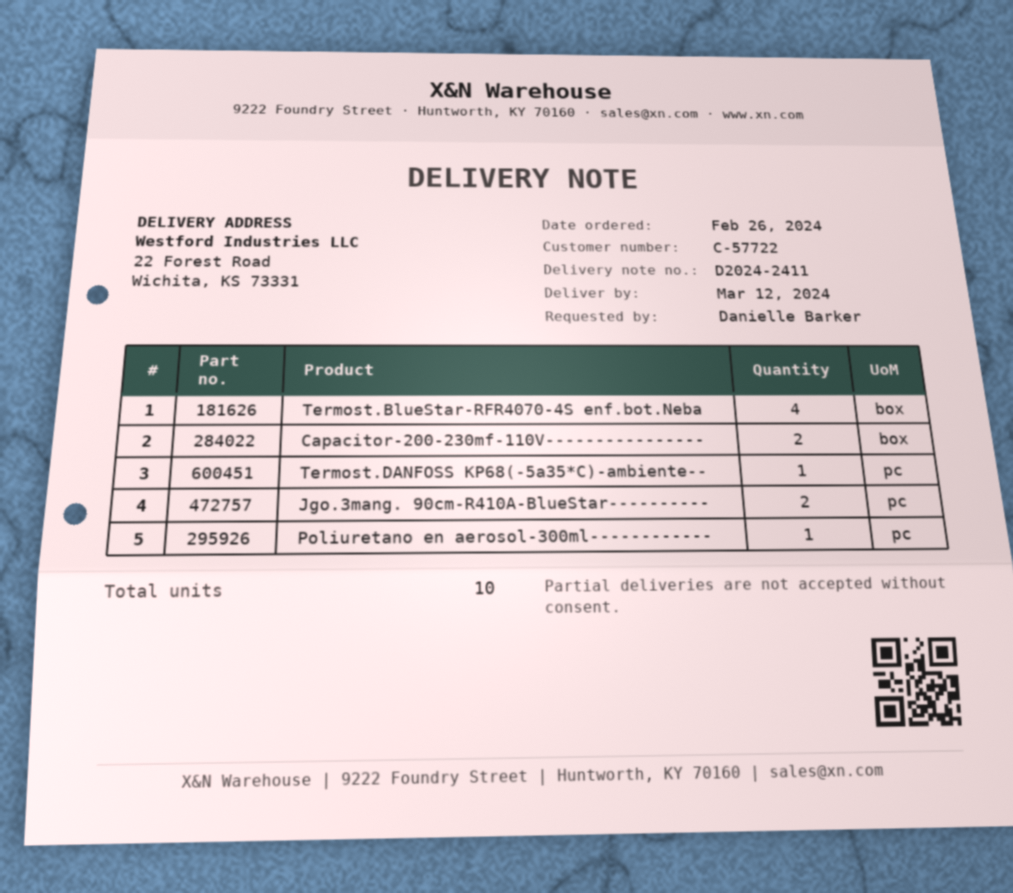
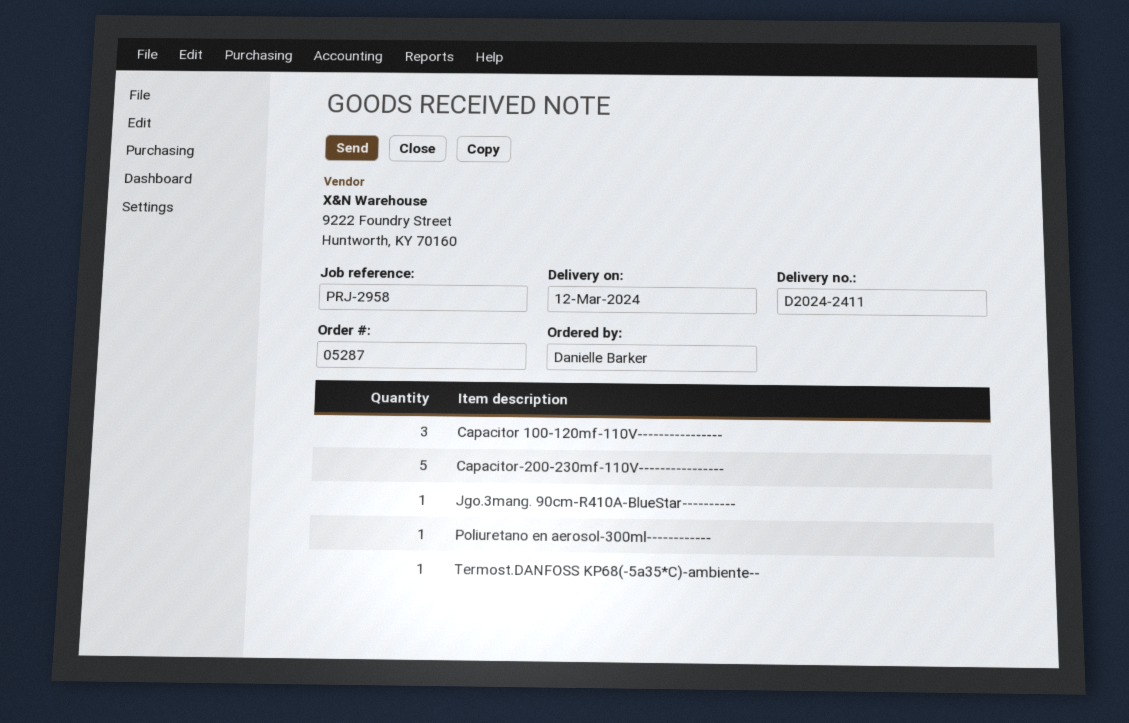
Termost.BlueStar-RFR4070-4S enf.bot.Neba: 4 -> none
Capacitor-200-230mf-110V----------------: 2 -> 5
Jgo.3mang. 90cm-R410A-BlueStar----------: 2 -> 1
Capacitor 100-120mf-110V----------------: none -> 3

